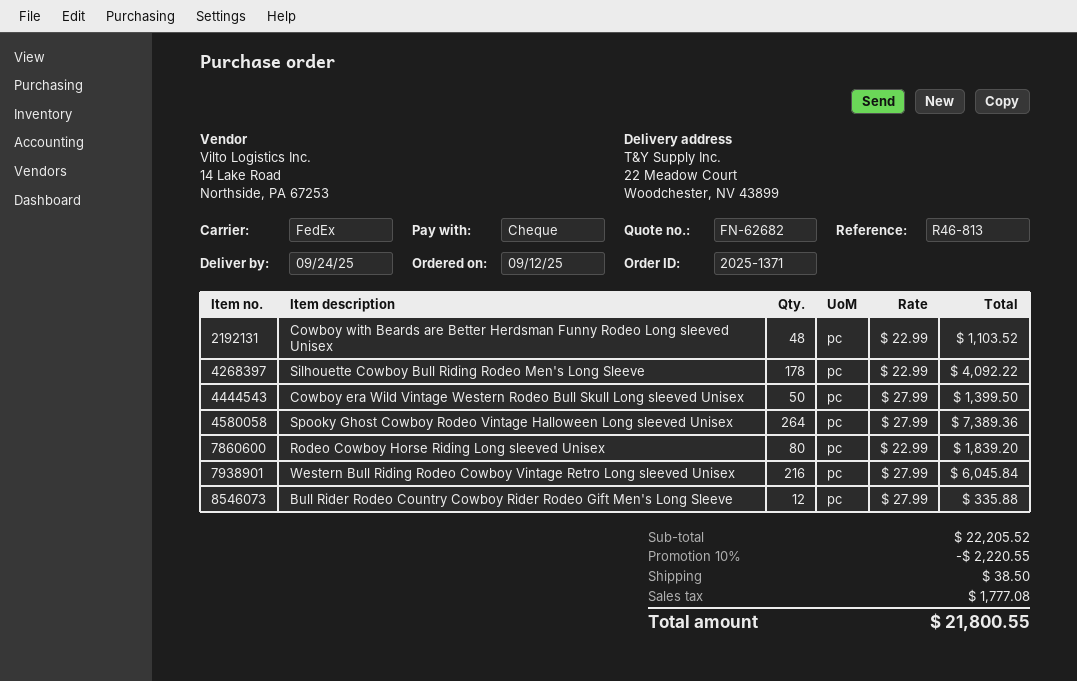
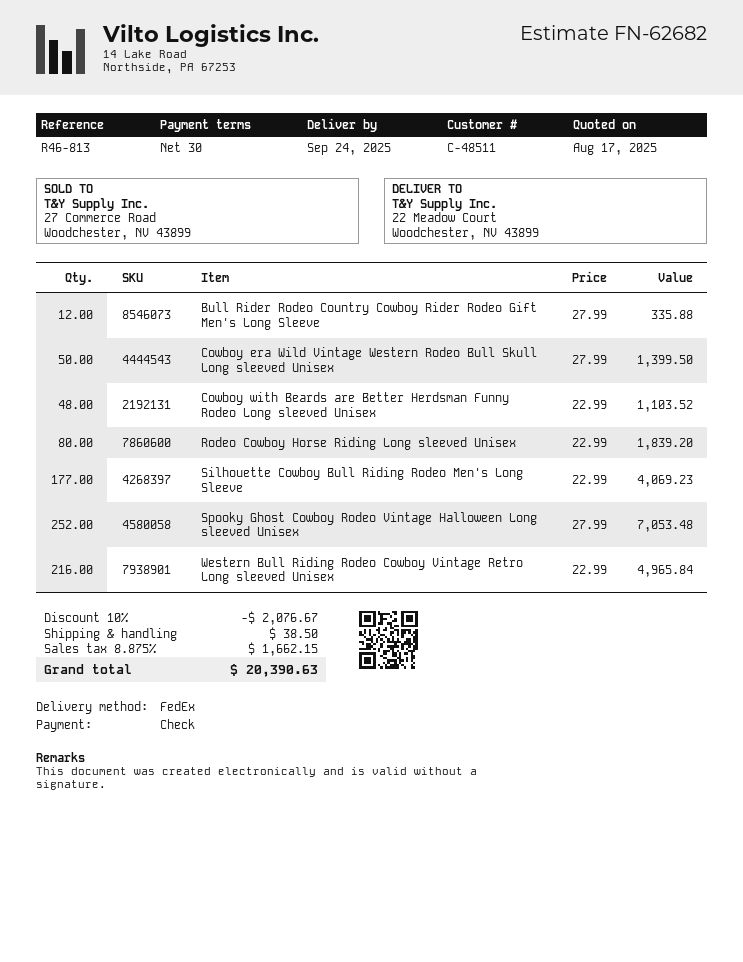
Silhouette Cowboy Bull Riding Rodeo Men's Long Sleeve: 178 x 22.99 = 4092.22 -> 177 x 22.99 = 4069.23
Spooky Ghost Cowboy Rodeo Vintage Halloween Long sleeved Unisex: 264 x 27.99 = 7389.36 -> 252 x 27.99 = 7053.48
Western Bull Riding Rodeo Cowboy Vintage Retro Long sleeved Unisex: 216 x 27.99 = 6045.84 -> 216 x 22.99 = 4965.84
discount: 10% = 2220.55 -> 10% = 2076.67
tax: 1777.08 -> 1662.15
total: 21800.55 -> 20390.63

